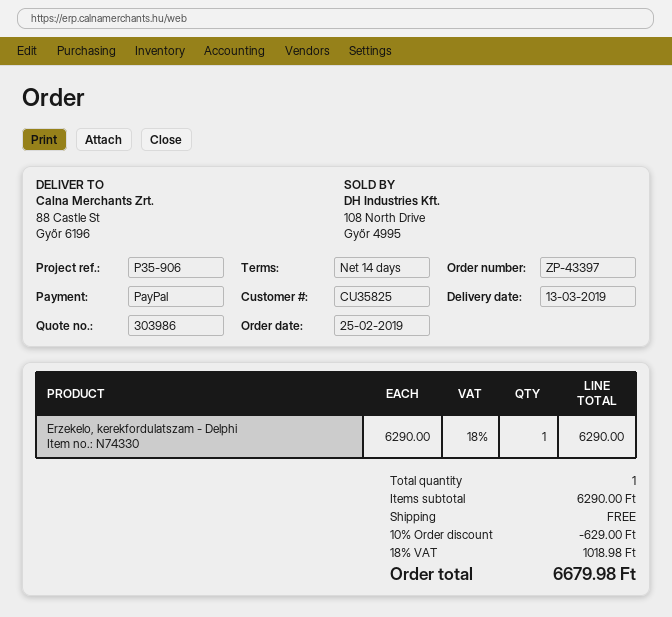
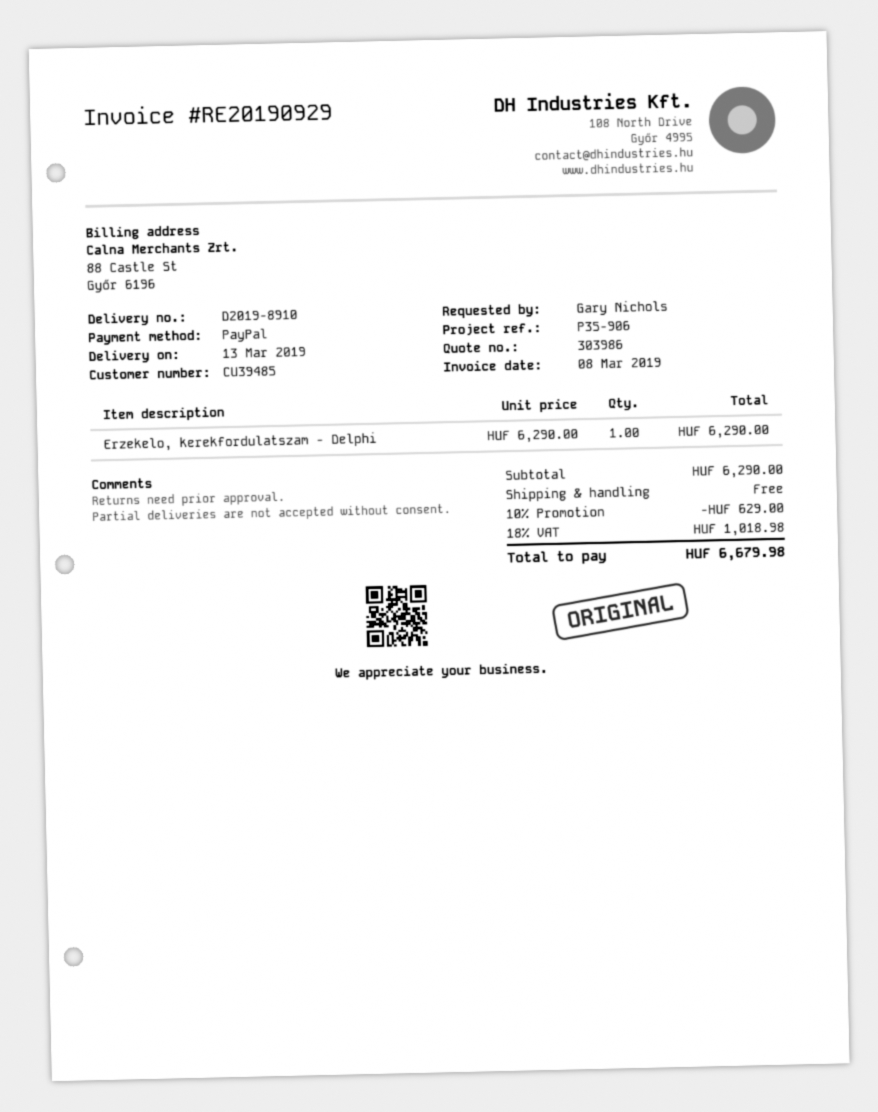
customer number: CU35825 -> CU39485

